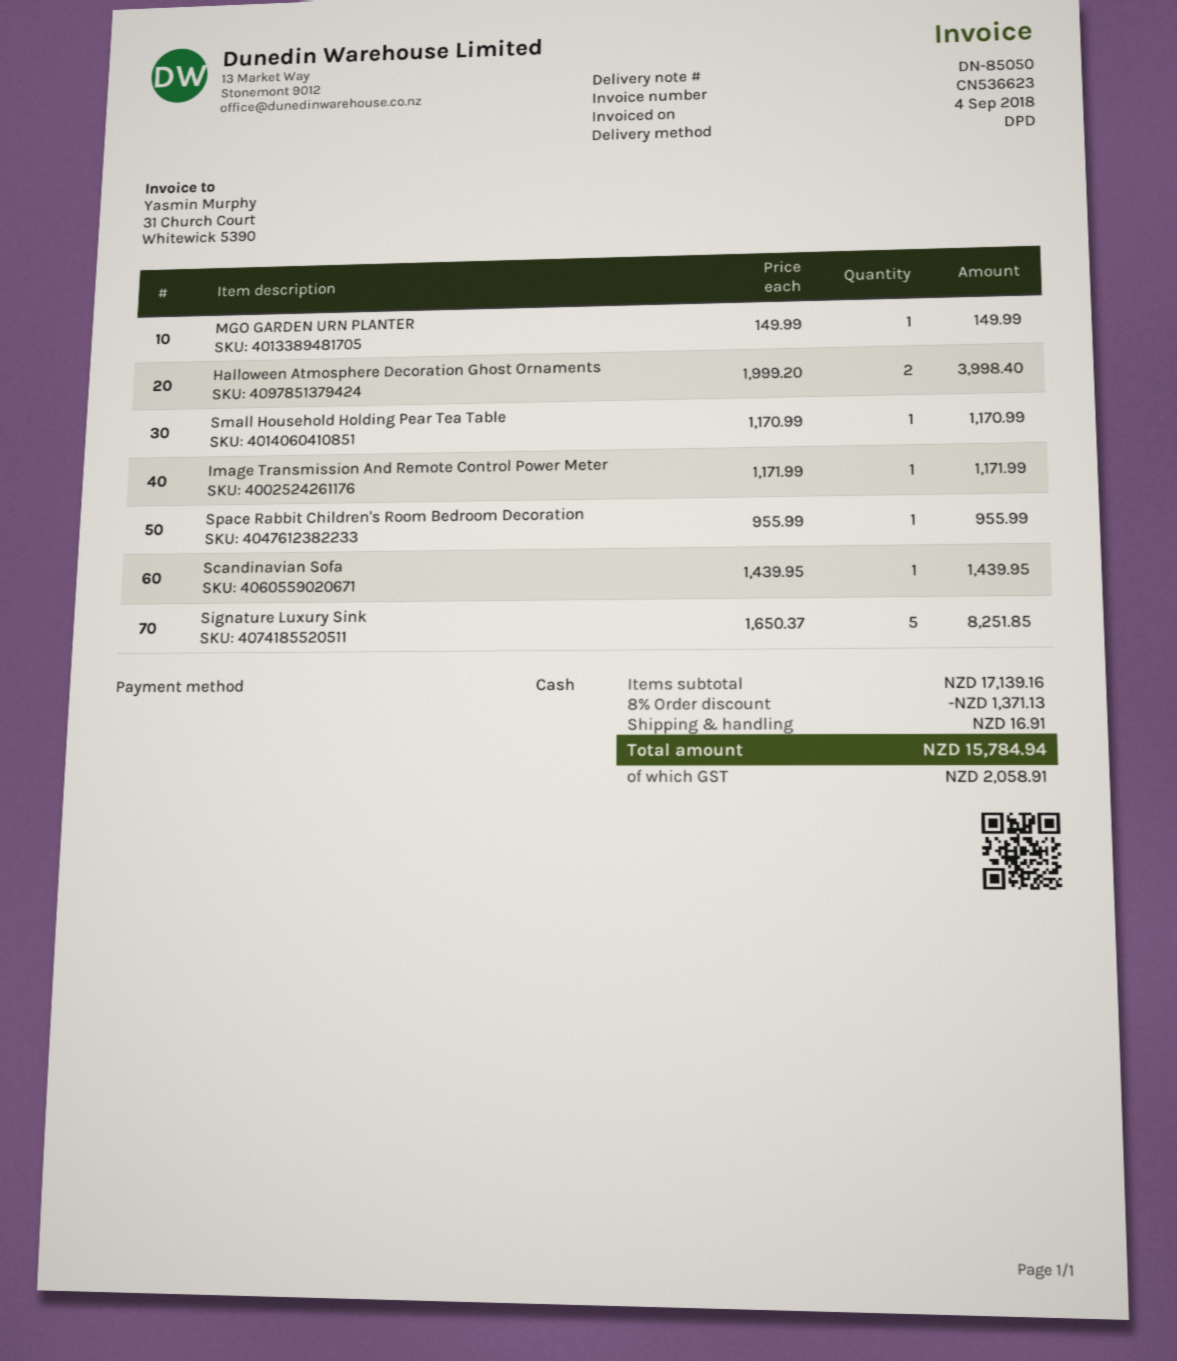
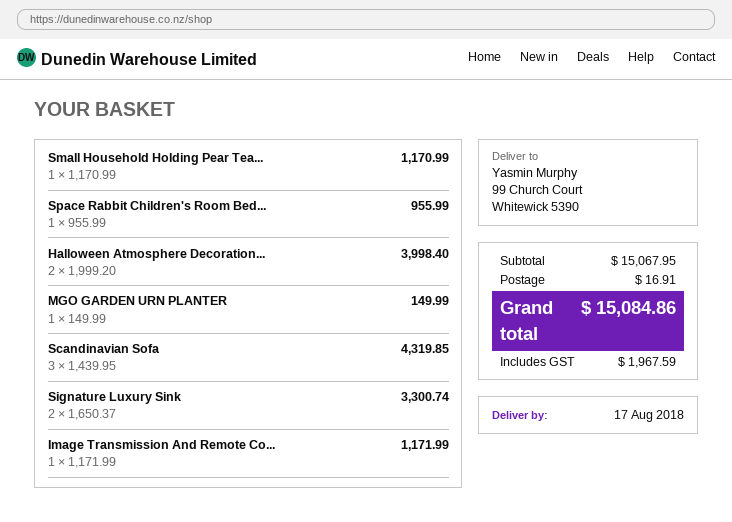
Scandinavian Sofa: 1 x 1439.95 = 1439.95 -> 3 x 1439.95 = 4319.85
Signature Luxury Sink: 5 x 1650.37 = 8251.85 -> 2 x 1650.37 = 3300.74
subtotal: 17139.16 -> 15067.95
discount: 8% = 1371.13 -> none
tax: 2058.91 -> 1967.59
total: 15784.94 -> 15084.86

